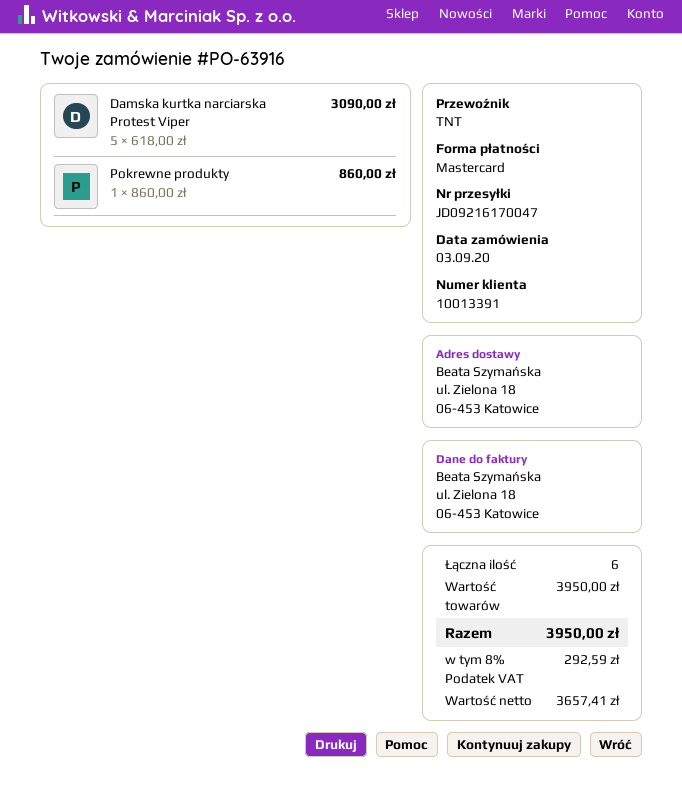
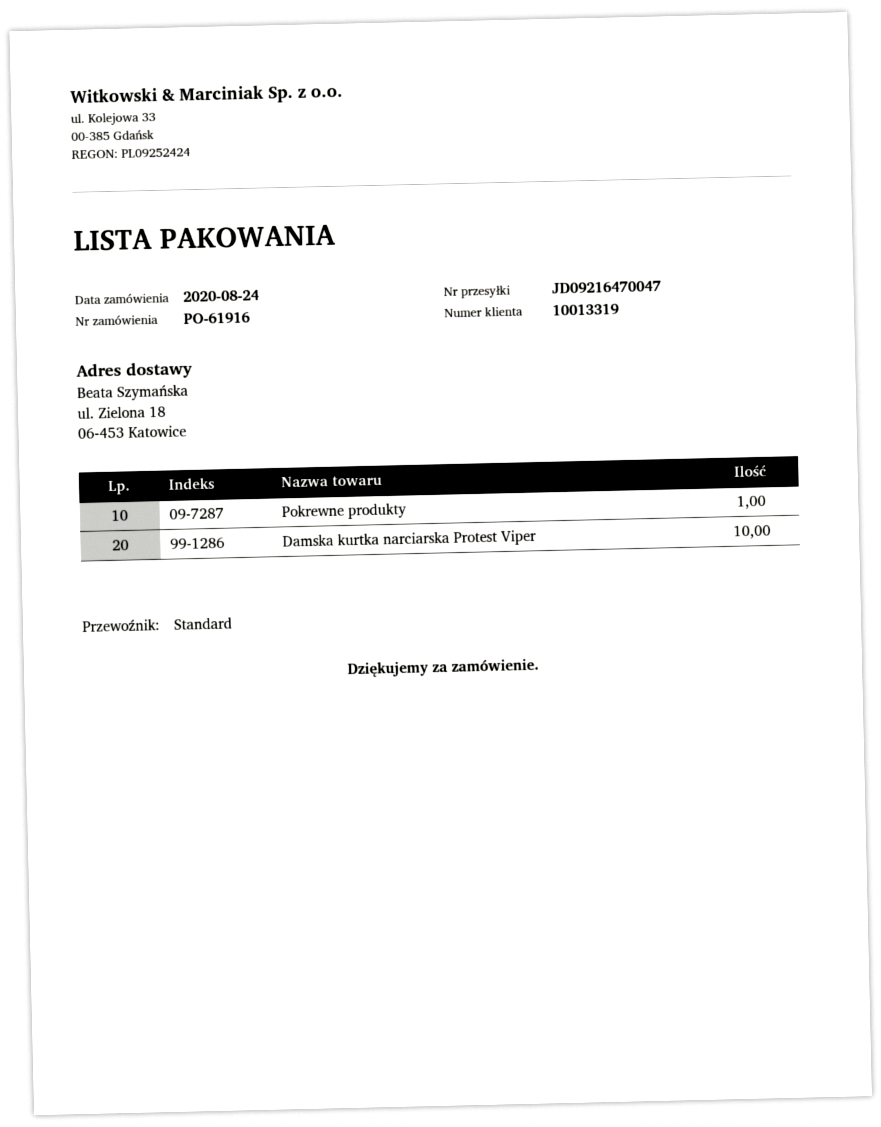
order number: PO-63916 -> PO-61916
order date: 2020-09-03 -> 2020-08-24
customer number: 10013391 -> 10013319
shipping method: TNT -> standard
tracking number: JD09216170047 -> JD09216470047
Damska kurtka narciarska Protest Viper: 5 -> 10

